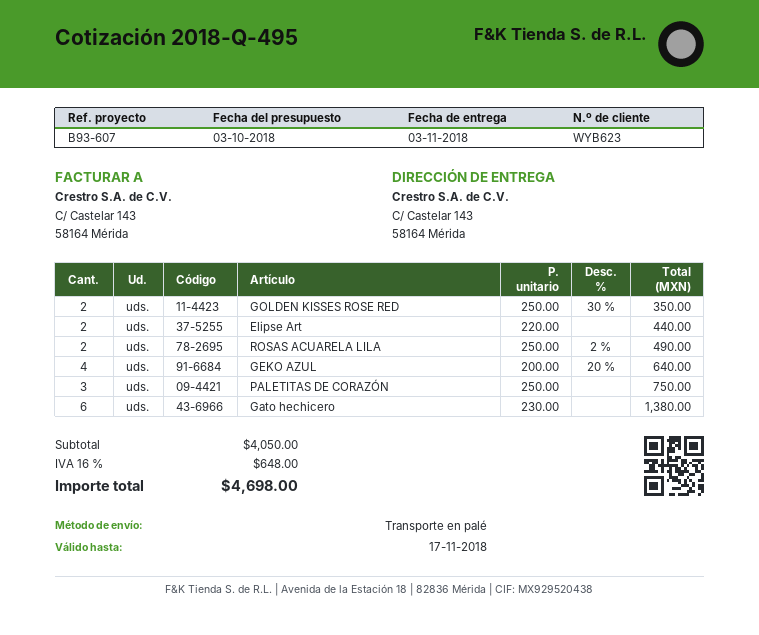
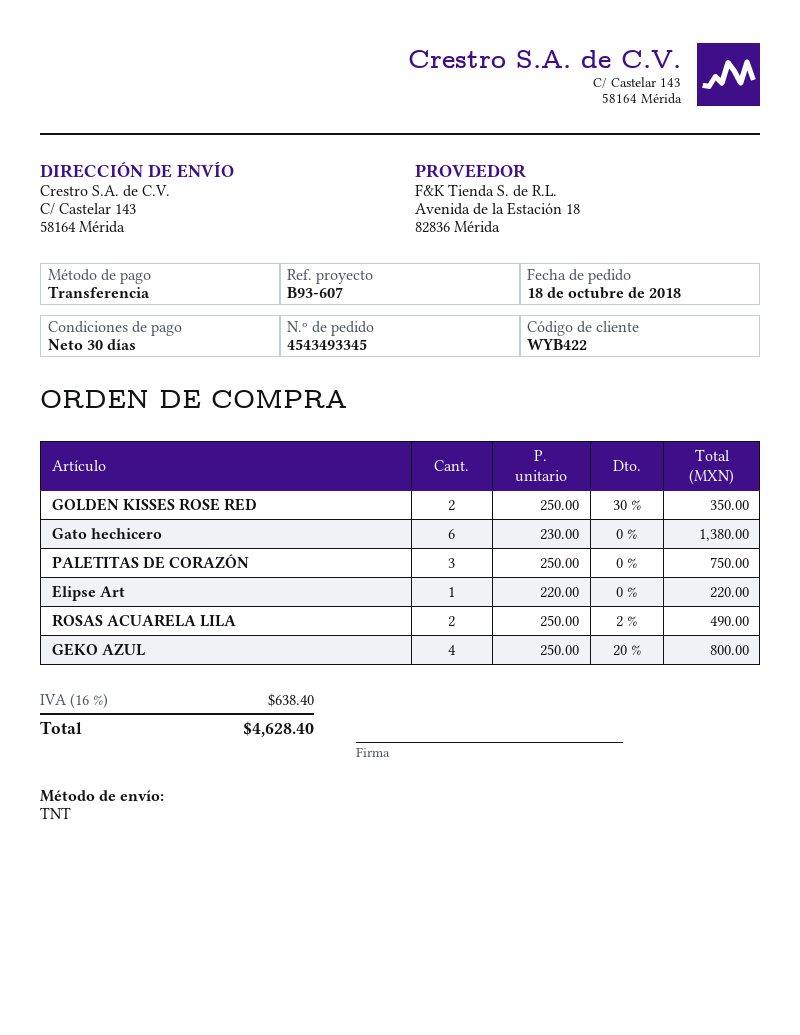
customer number: WYB623 -> WYB422
shipping method: pallet freight -> TNT
Elipse Art: 2 x 220.00 = 440.00 -> 1 x 220.00 = 220.00
GEKO AZUL: 4 x 200.00 - 20% = 640.00 -> 4 x 250.00 - 20% = 800.00
tax: 16% = 648.00 -> 16% = 638.40
total: 4698.00 -> 4628.40

